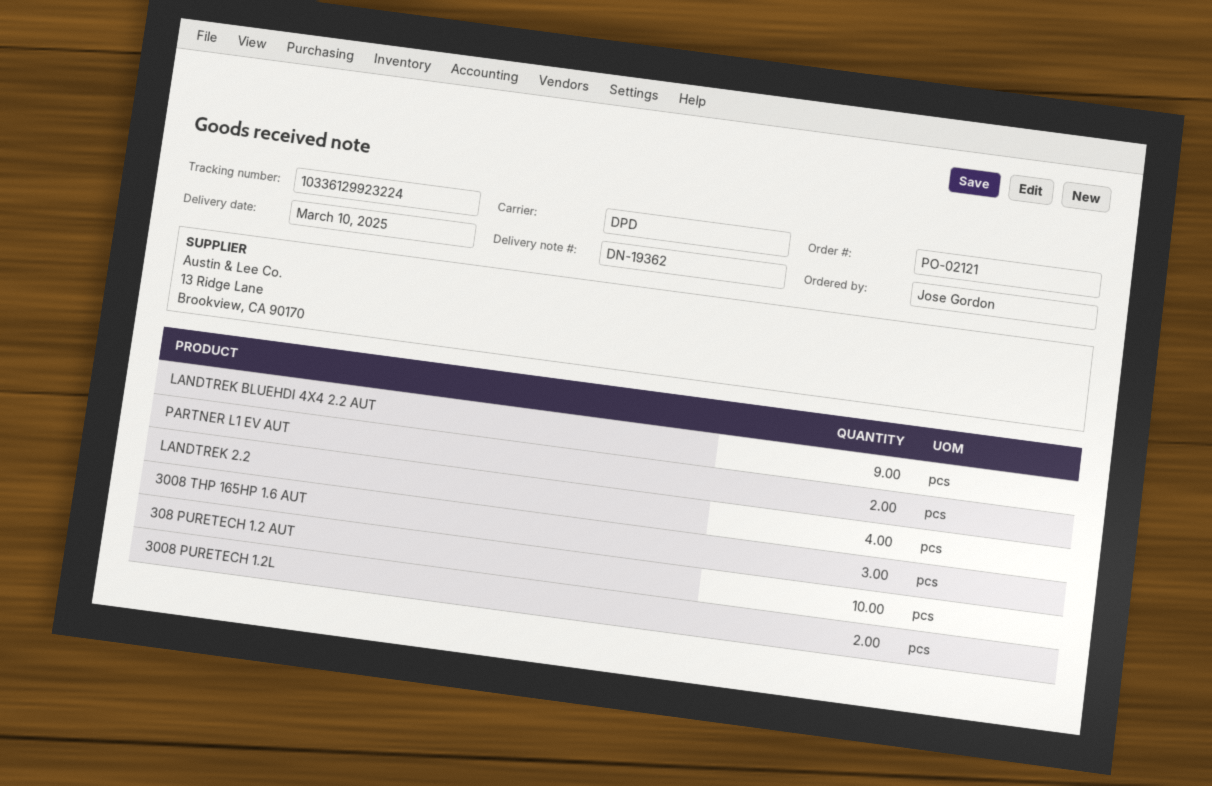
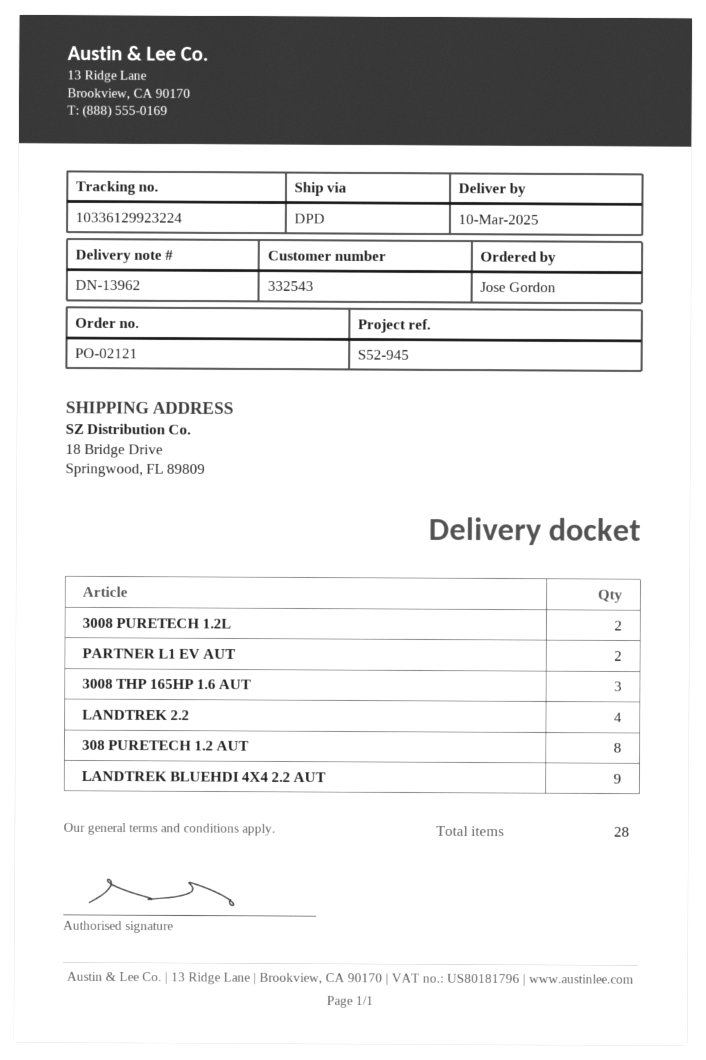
delivery note number: DN-19362 -> DN-13962
308 PURETECH 1.2 AUT: 10 -> 8

